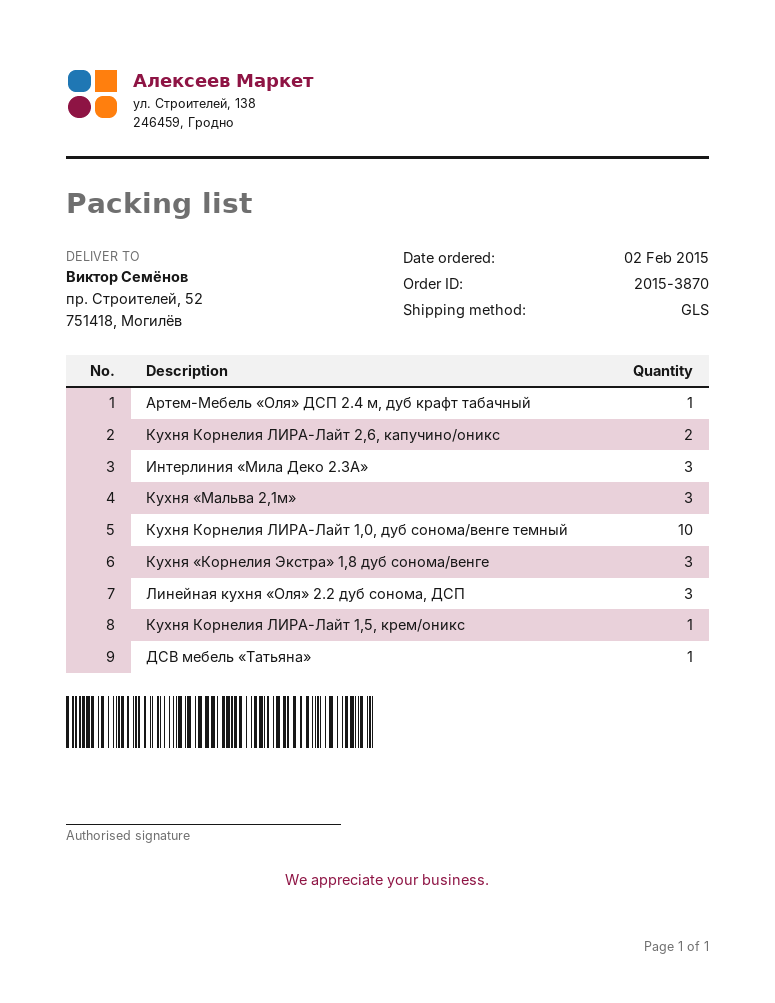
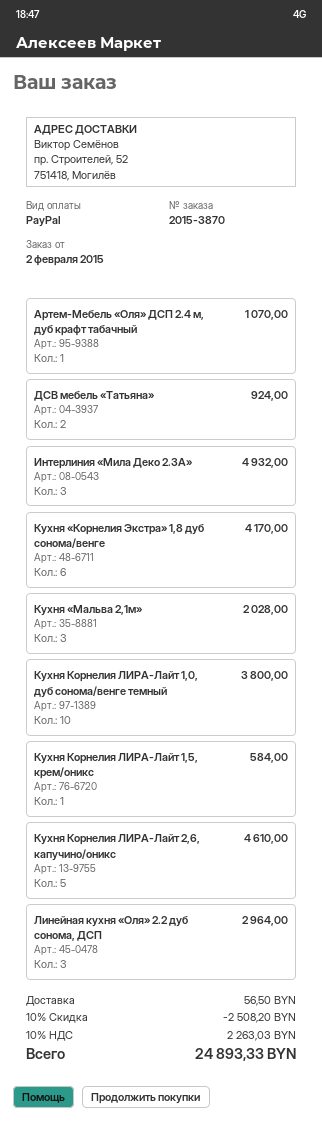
Кухня Корнелия ЛИРА-Лайт 2,6, капучино/оникс: 2 -> 5
Кухня «Корнелия Экстра» 1,8 дуб сонома/венге: 3 -> 6
ДСВ мебель «Татьяна»: 1 -> 2

